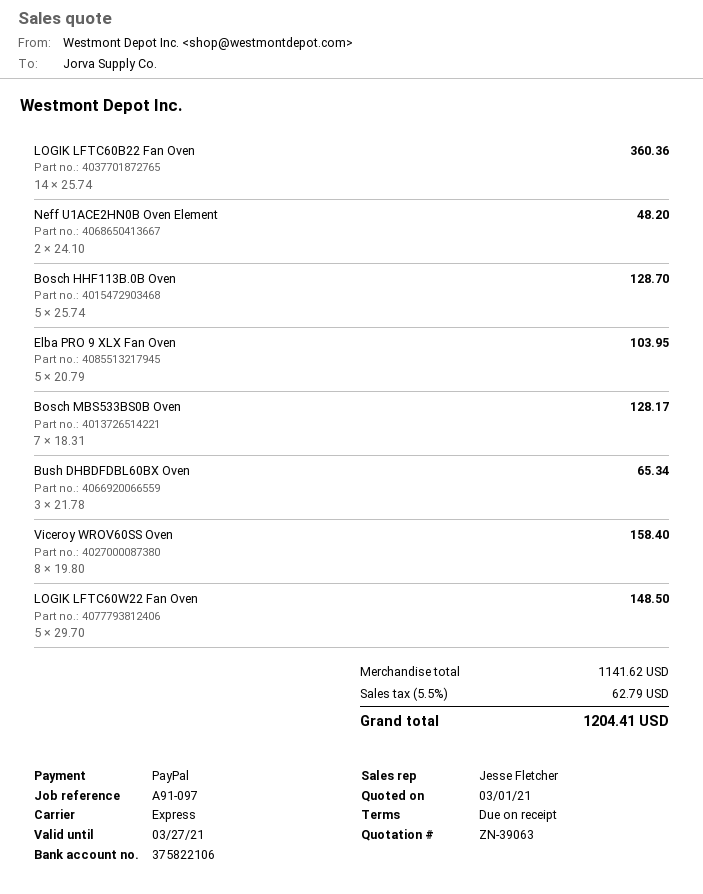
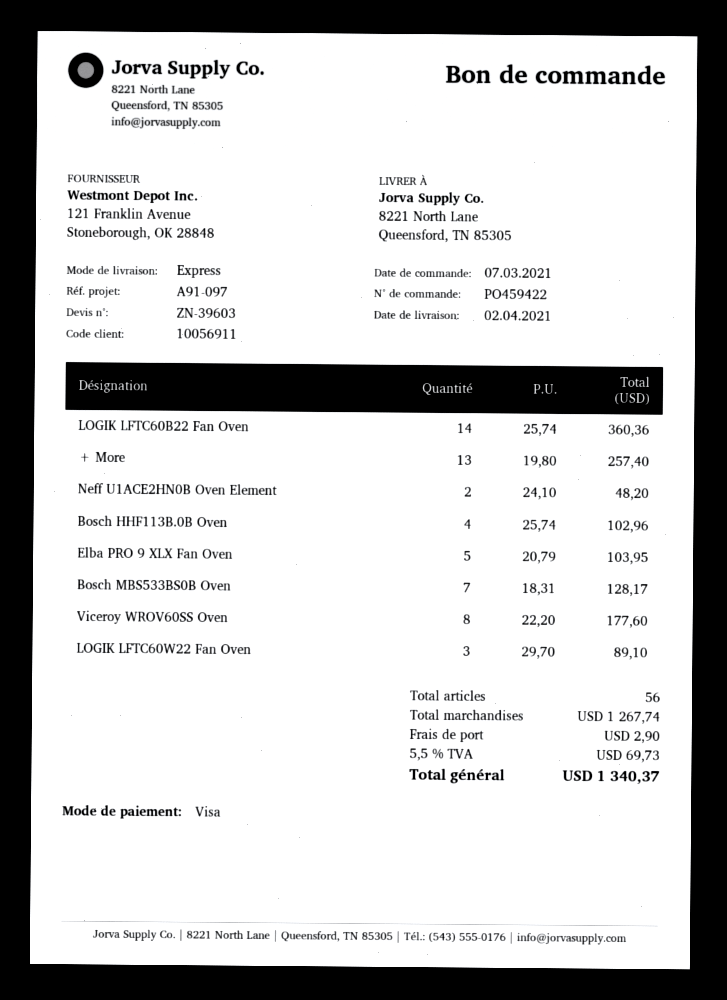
quote number: ZN-39063 -> ZN-39603
payment method: PayPal -> Visa
Bosch HHF113B.0B Oven: 5 x 25.74 = 128.70 -> 4 x 25.74 = 102.96
Bush DHBDFDBL60BX Oven: 3 x 21.78 = 65.34 -> none
Viceroy WROV60SS Oven: 8 x 19.80 = 158.40 -> 8 x 22.20 = 177.60
LOGIK LFTC60W22 Fan Oven: 5 x 29.70 = 148.50 -> 3 x 29.70 = 89.10
+ More: none -> 13 x 19.80 = 257.40
subtotal: 1141.62 -> 1267.74
shipping: none -> 2.90
tax: 5.5% = 62.79 -> 5.5% = 69.73
total: 1204.41 -> 1340.37

